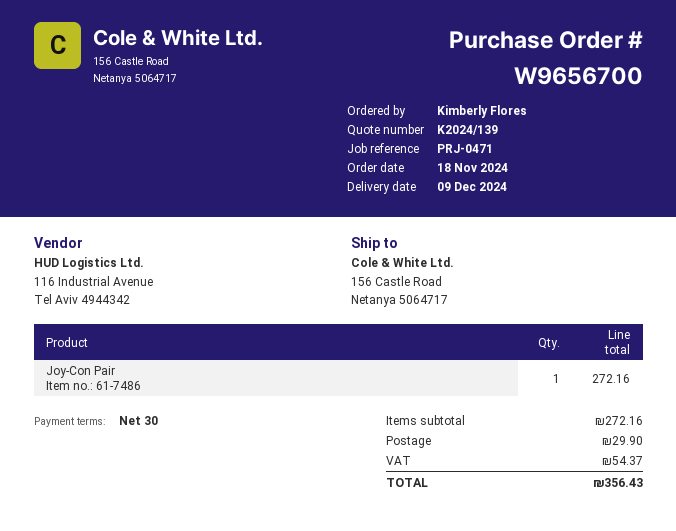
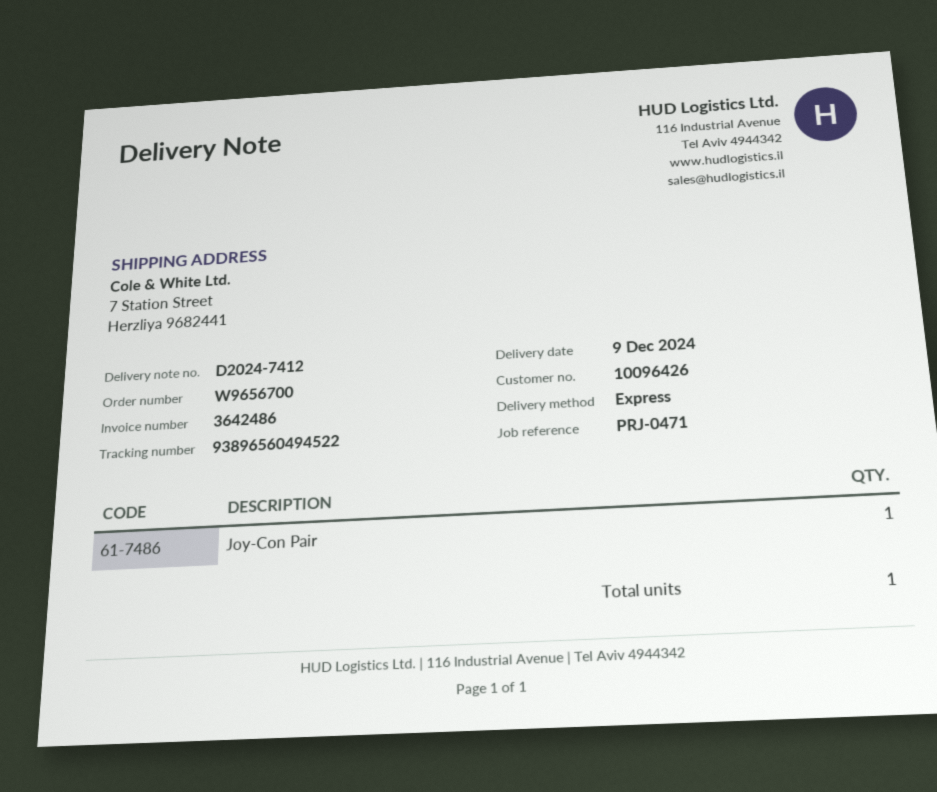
ship to: 156 Castle Road, Netanya 5064717 -> 7 Station Street, Herzliya 9682441

